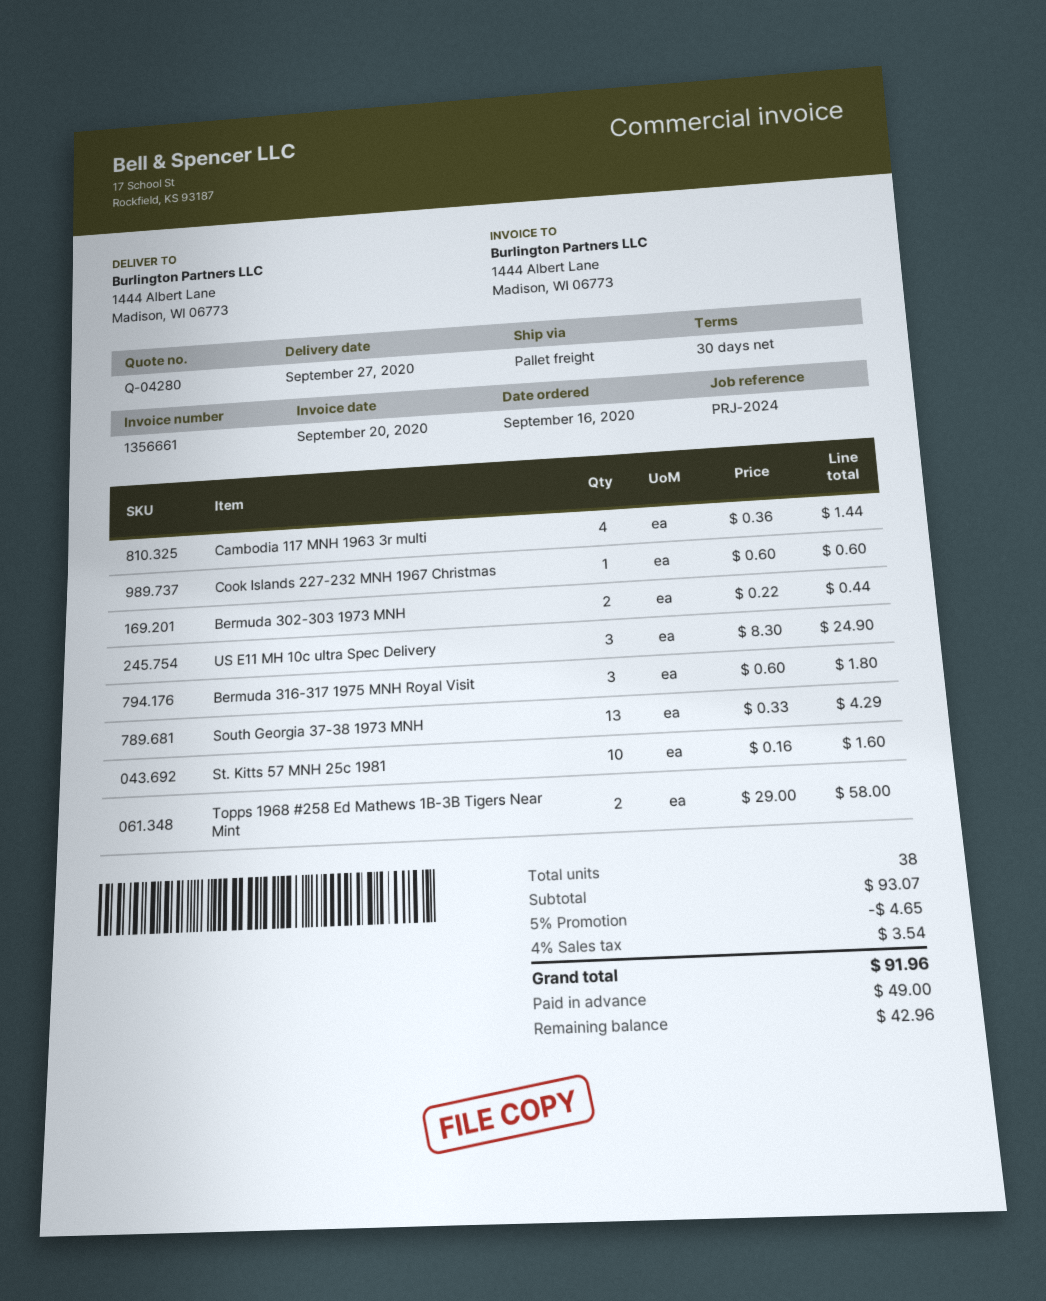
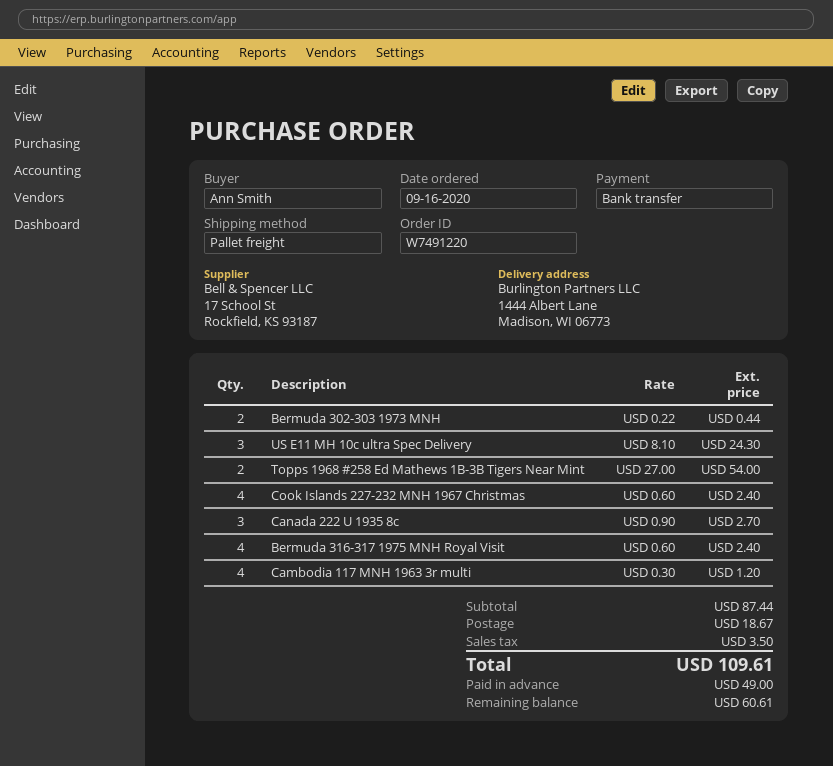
Cambodia 117 MNH 1963 3r multi: 4 x 0.36 = 1.44 -> 4 x 0.30 = 1.20
Cook Islands 227-232 MNH 1967 Christmas: 1 x 0.60 = 0.60 -> 4 x 0.60 = 2.40
US E11 MH 10c ultra Spec Delivery: 3 x 8.30 = 24.90 -> 3 x 8.10 = 24.30
Bermuda 316-317 1975 MNH Royal Visit: 3 x 0.60 = 1.80 -> 4 x 0.60 = 2.40
South Georgia 37-38 1973 MNH: 13 x 0.33 = 4.29 -> none
St. Kitts 57 MNH 25c 1981: 10 x 0.16 = 1.60 -> none
Topps 1968 #258 Ed Mathews 1B-3B Tigers Near Mint: 2 x 29.00 = 58.00 -> 2 x 27.00 = 54.00
Canada 222 U 1935 8c: none -> 3 x 0.90 = 2.70
subtotal: 93.07 -> 87.44
discount: 5% = 4.65 -> none
shipping: none -> 18.67
tax: 3.54 -> 3.50
total: 91.96 -> 109.61
balance: 42.96 -> 60.61

